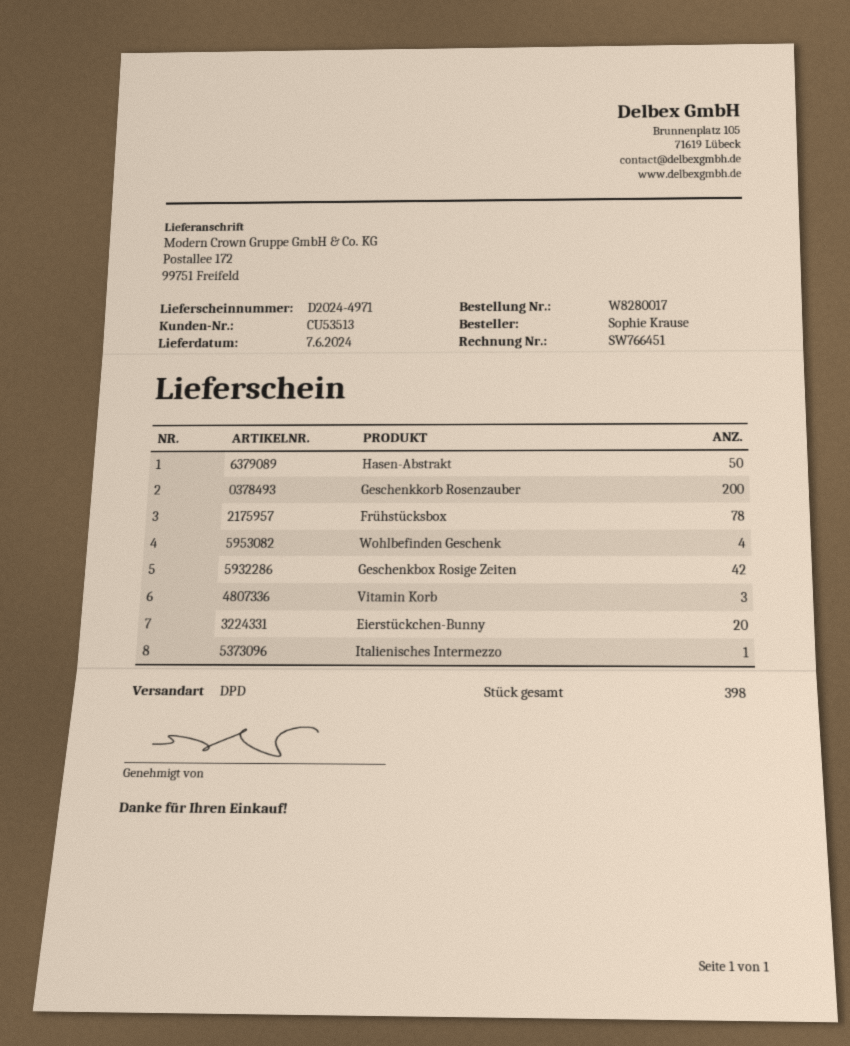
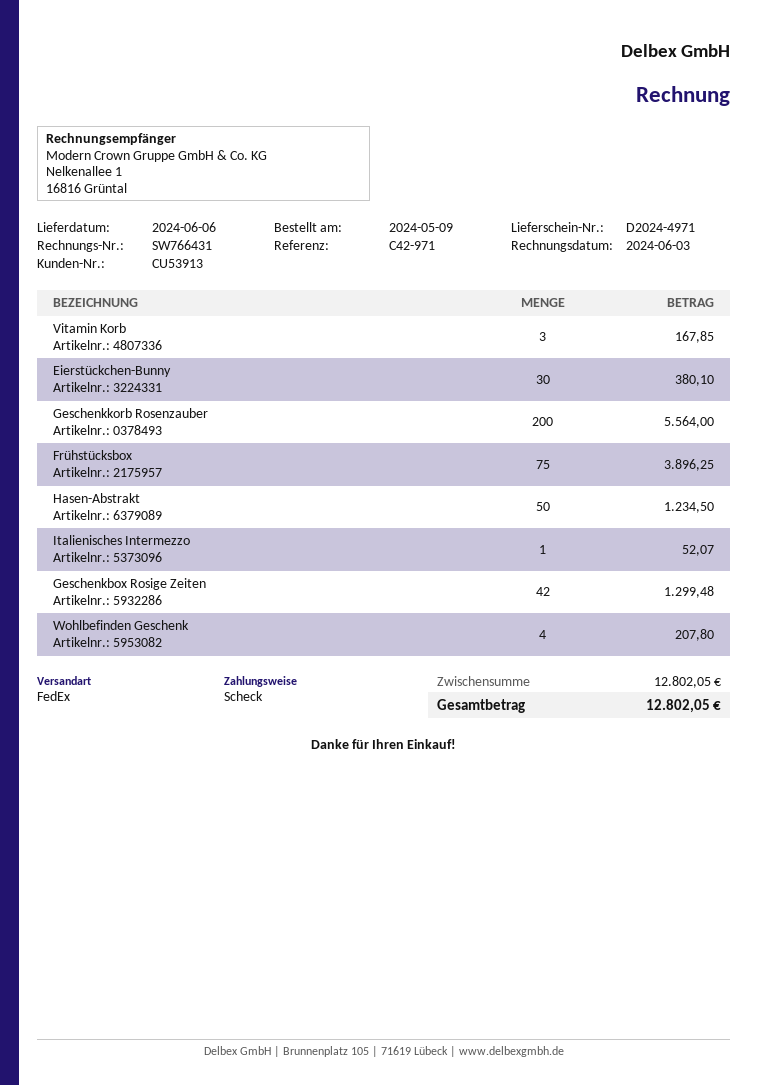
delivery date: 2024-06-07 -> 2024-06-06
invoice number: SW766451 -> SW766431
customer number: CU53513 -> CU53913
shipping method: DPD -> FedEx
Frühstücksbox: 78 -> 75
Eierstückchen-Bunny: 20 -> 30

